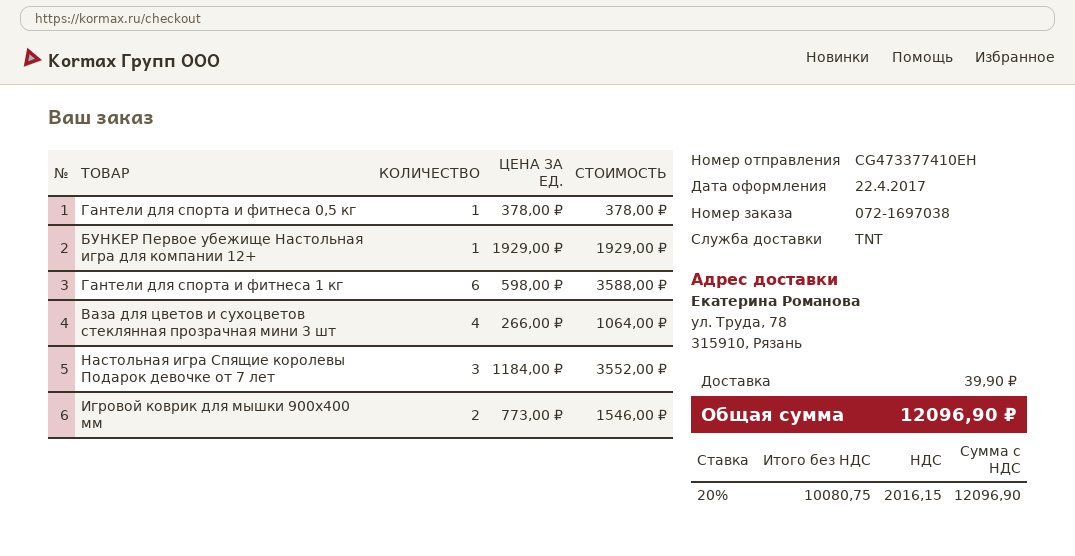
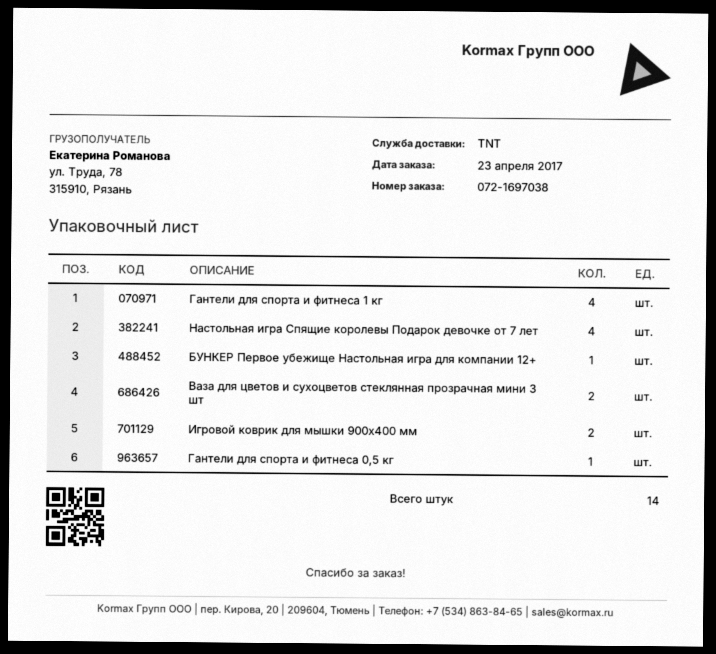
order date: 2017-04-22 -> 2017-04-23
Гантели для спорта и фитнеса 1 кг: 6 -> 4
Ваза для цветов и сухоцветов стеклянная прозрачная мини 3 шт: 4 -> 2
Настольная игра Спящие королевы Подарок девочке от 7 лет: 3 -> 4

